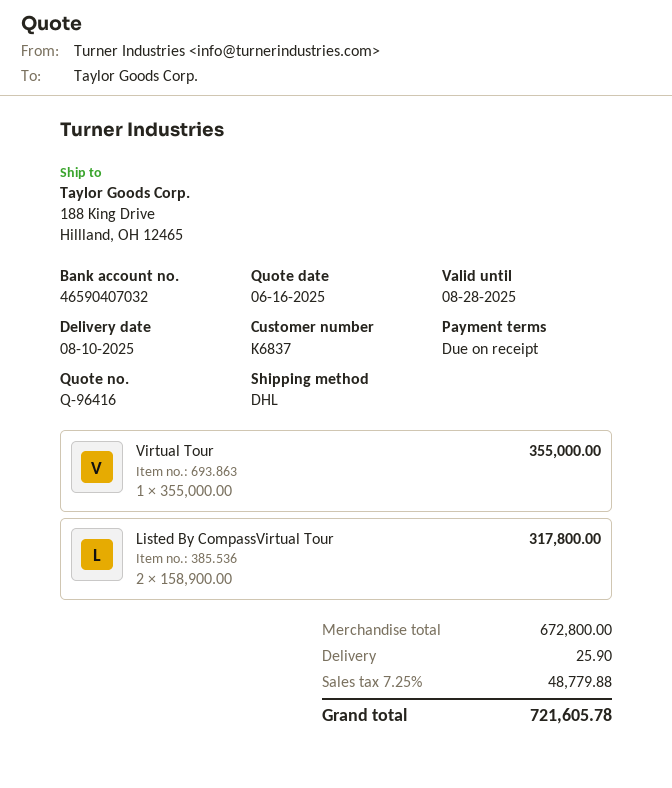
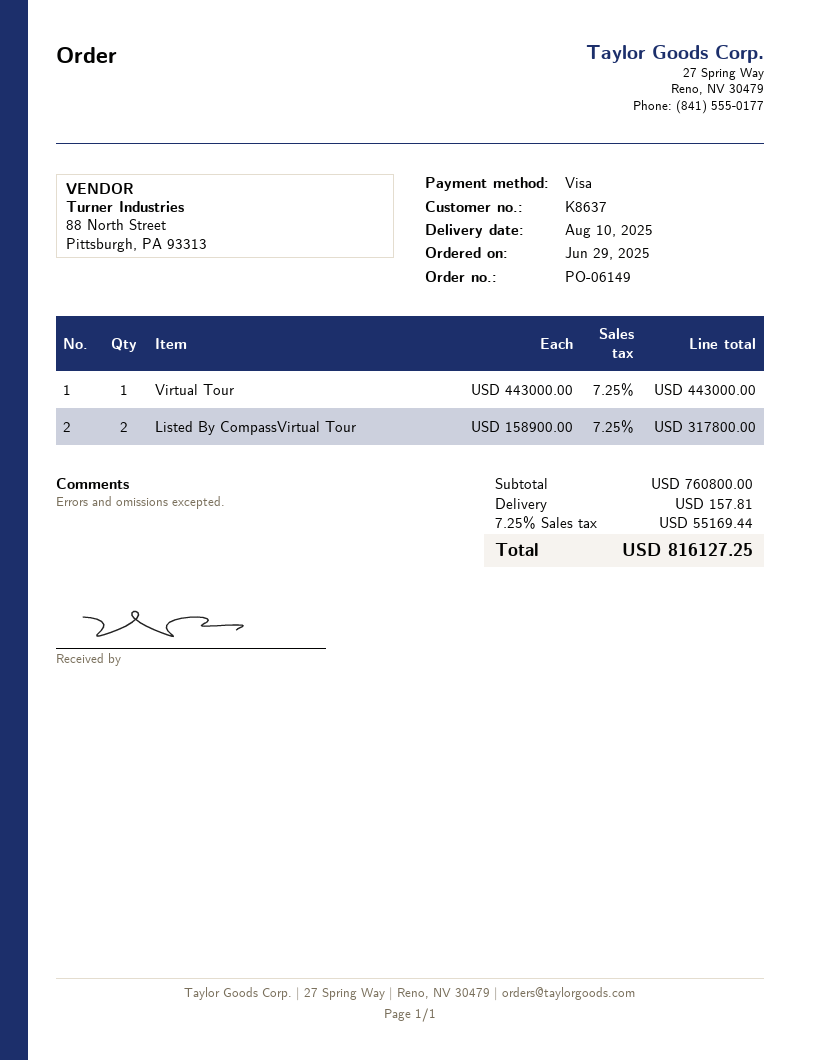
customer number: K6837 -> K8637
Virtual Tour: 1 x 355000.00 = 355000.00 -> 1 x 443000.00 = 443000.00
subtotal: 672800.00 -> 760800.00
shipping: 25.90 -> 157.81
tax: 7.25% = 48779.88 -> 7.25% = 55169.44
total: 721605.78 -> 816127.25

